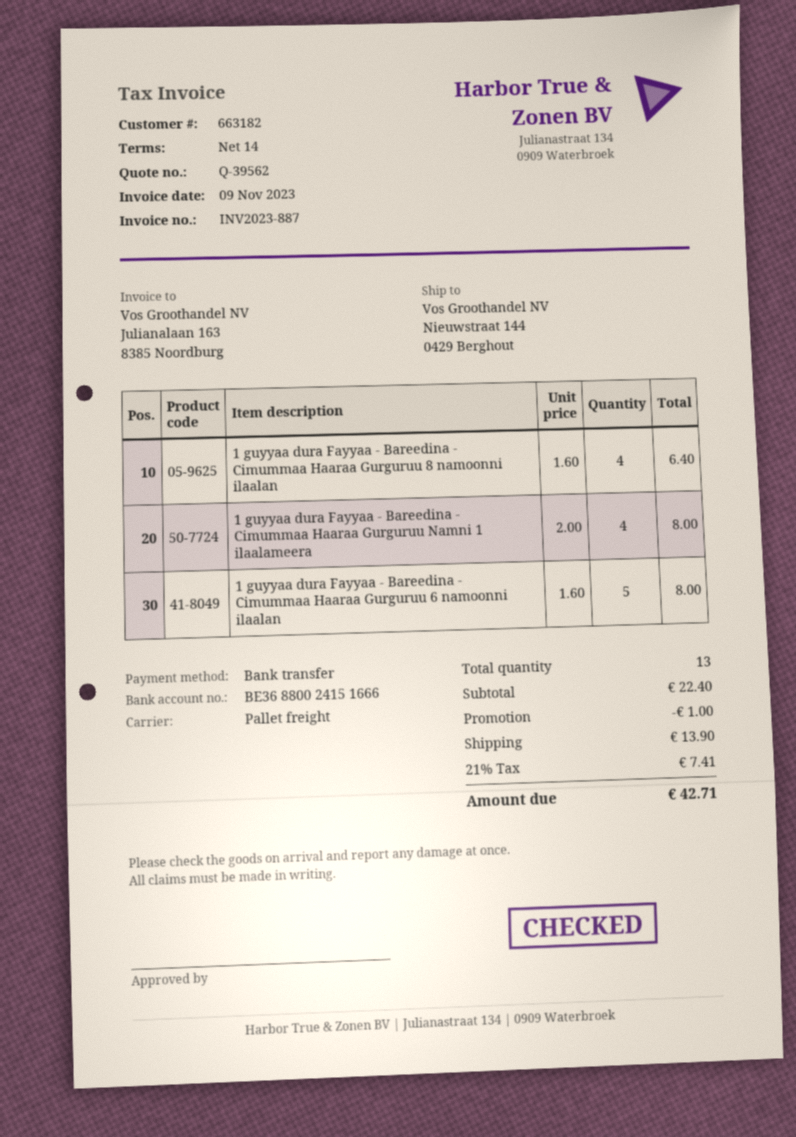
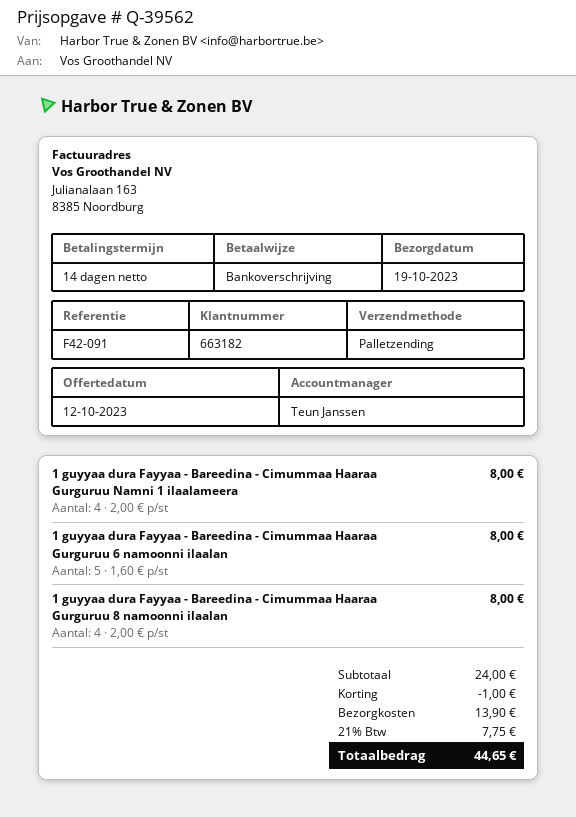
1 guyyaa dura Fayyaa - Bareedina - Cimummaa Haaraa Gurguruu 8 namoonni ilaalan: 4 x 1.60 = 6.40 -> 4 x 2.00 = 8.00
subtotal: 22.40 -> 24.00
tax: 21% = 7.41 -> 21% = 7.75
total: 42.71 -> 44.65

